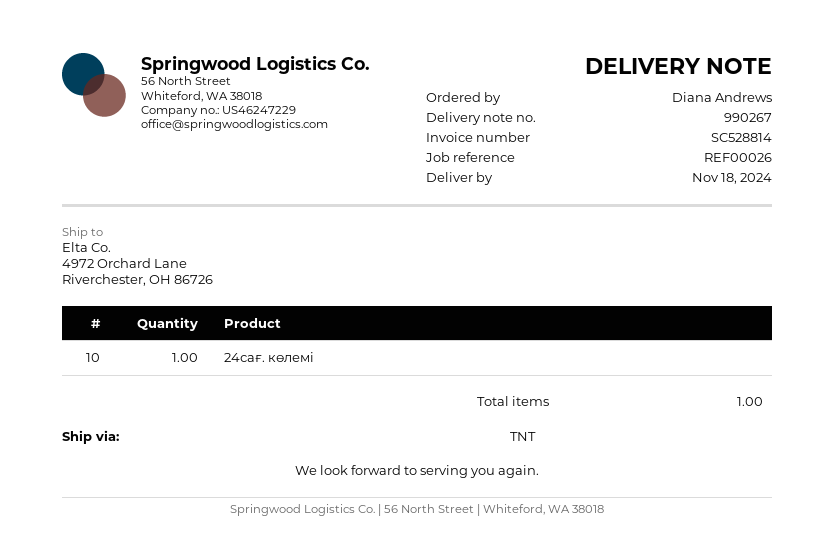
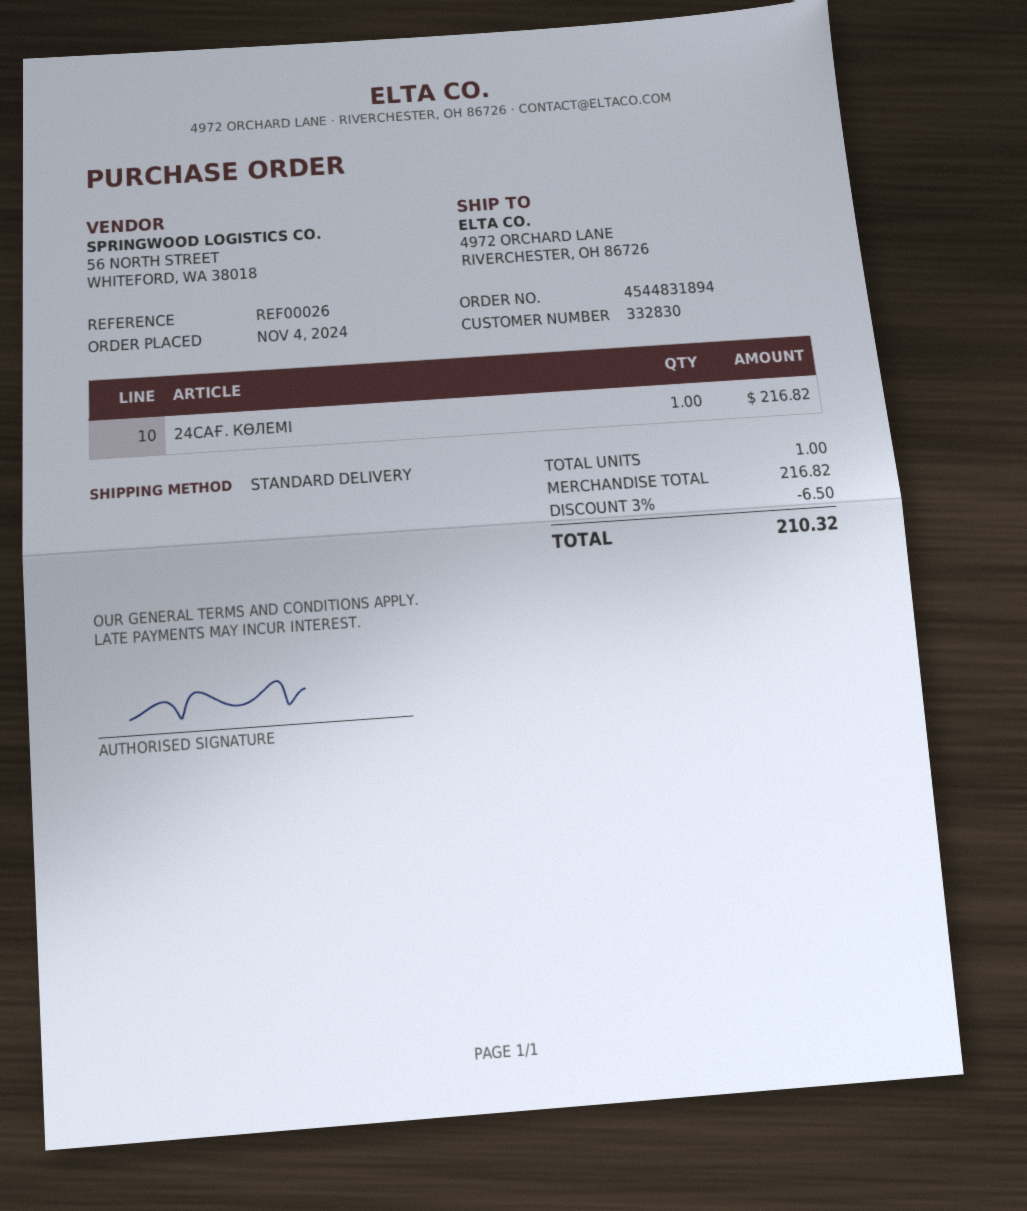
shipping method: TNT -> standard

